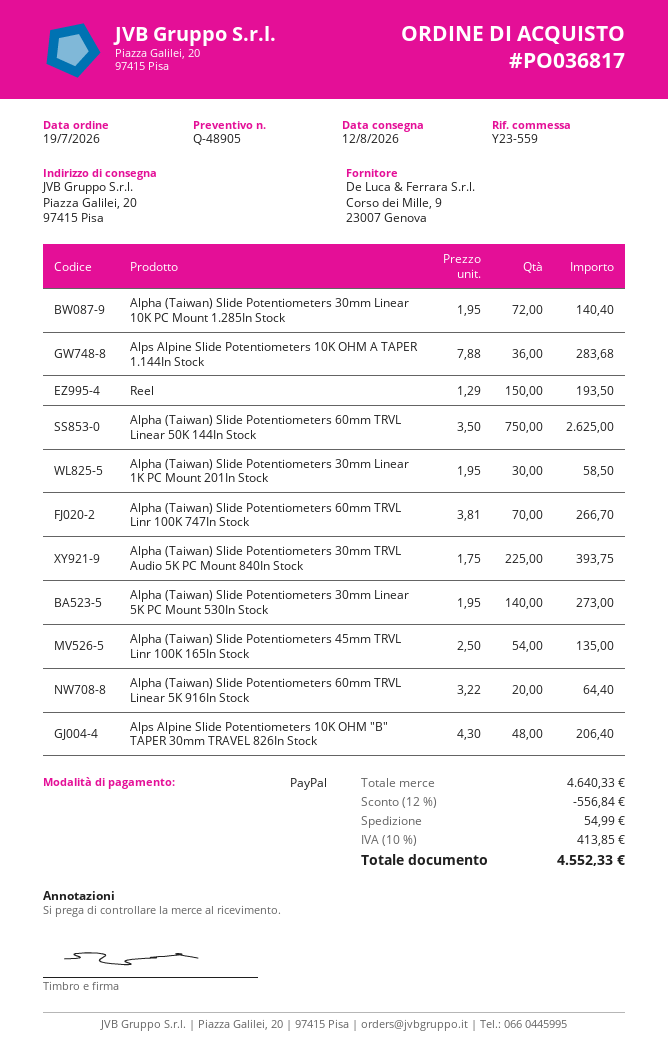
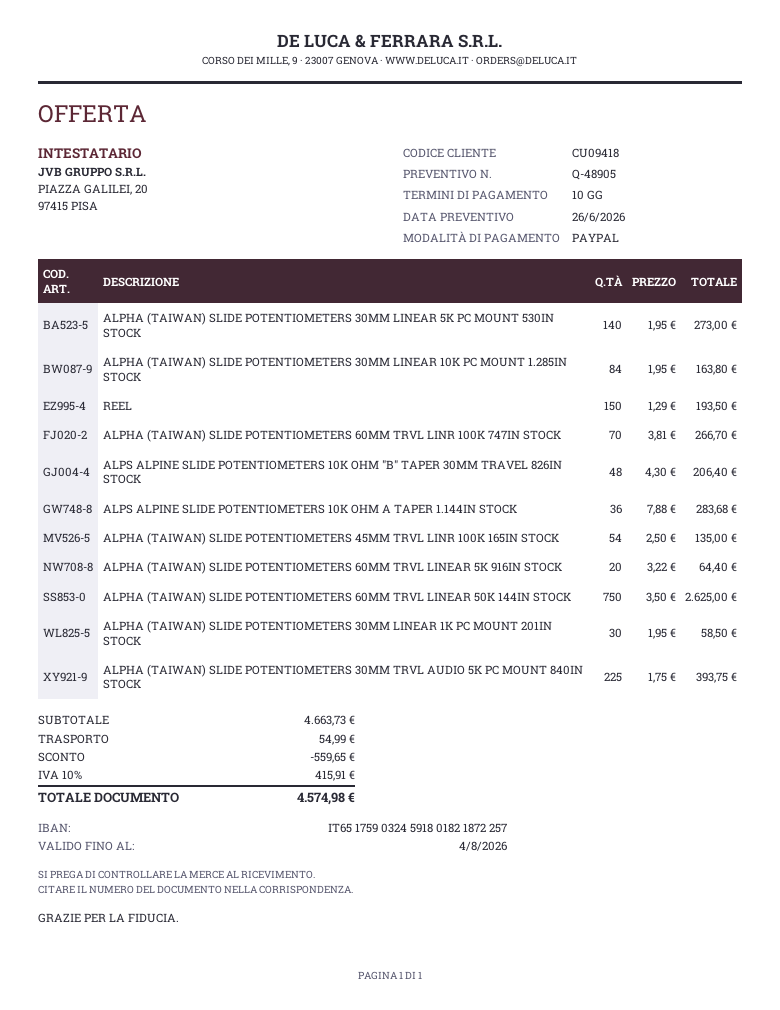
Alpha (Taiwan) Slide Potentiometers 30mm Linear 10K PC Mount 1.285In Stock: 72 x 1.95 = 140.40 -> 84 x 1.95 = 163.80
subtotal: 4640.33 -> 4663.73
discount: 556.84 -> 559.65
tax: 10% = 413.85 -> 10% = 415.91
total: 4552.33 -> 4574.98

